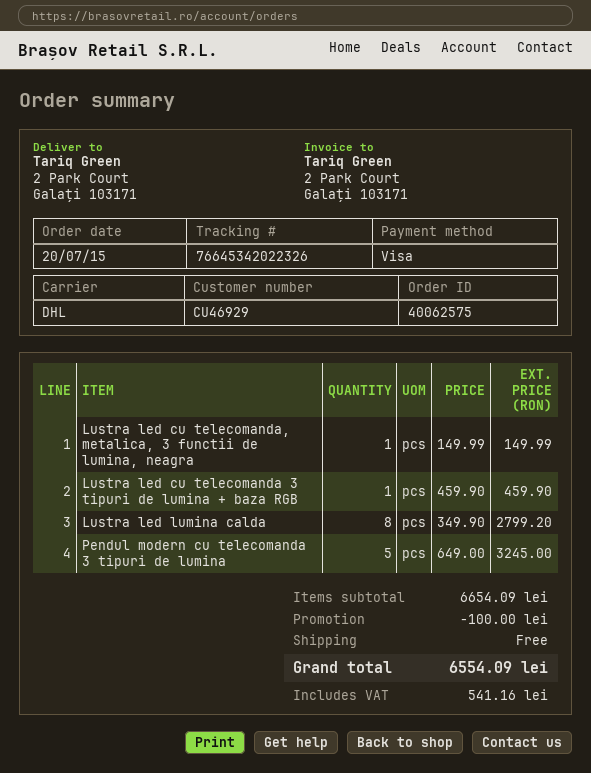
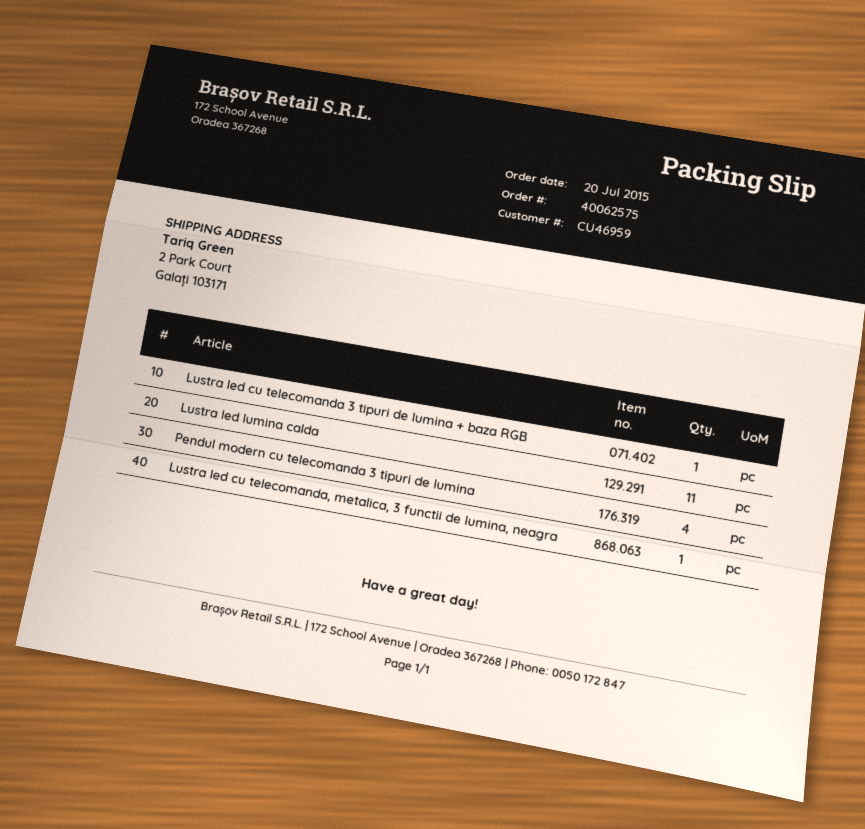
customer number: CU46929 -> CU46959
Lustra led lumina calda: 8 -> 11
Pendul modern cu telecomanda 3 tipuri de lumina: 5 -> 4

